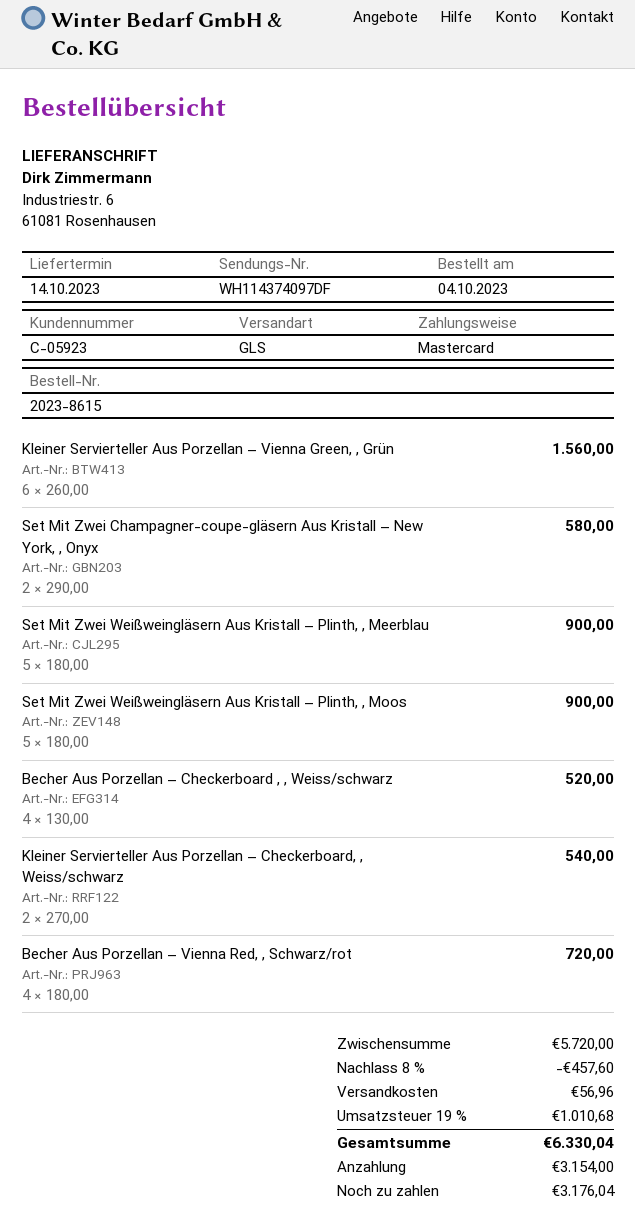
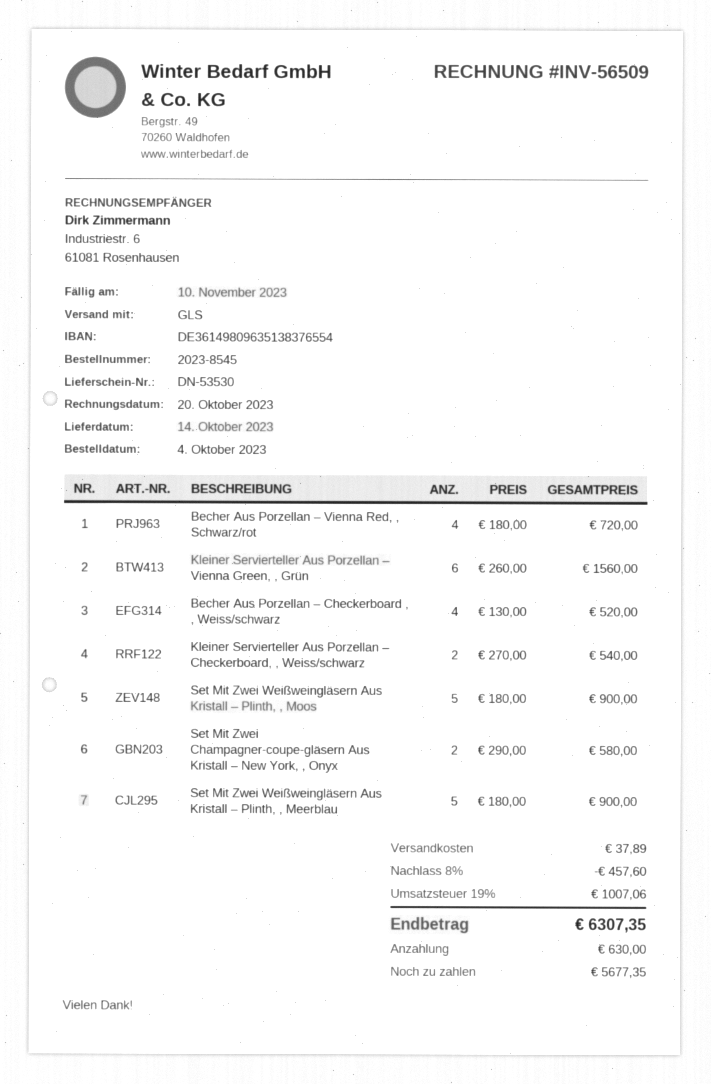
order number: 2023-8615 -> 2023-8545
shipping: 56.96 -> 37.89
tax: 19% = 1010.68 -> 19% = 1007.06
total: 6330.04 -> 6307.35
deposit: 3154.00 -> 630.00
balance: 3176.04 -> 5677.35

